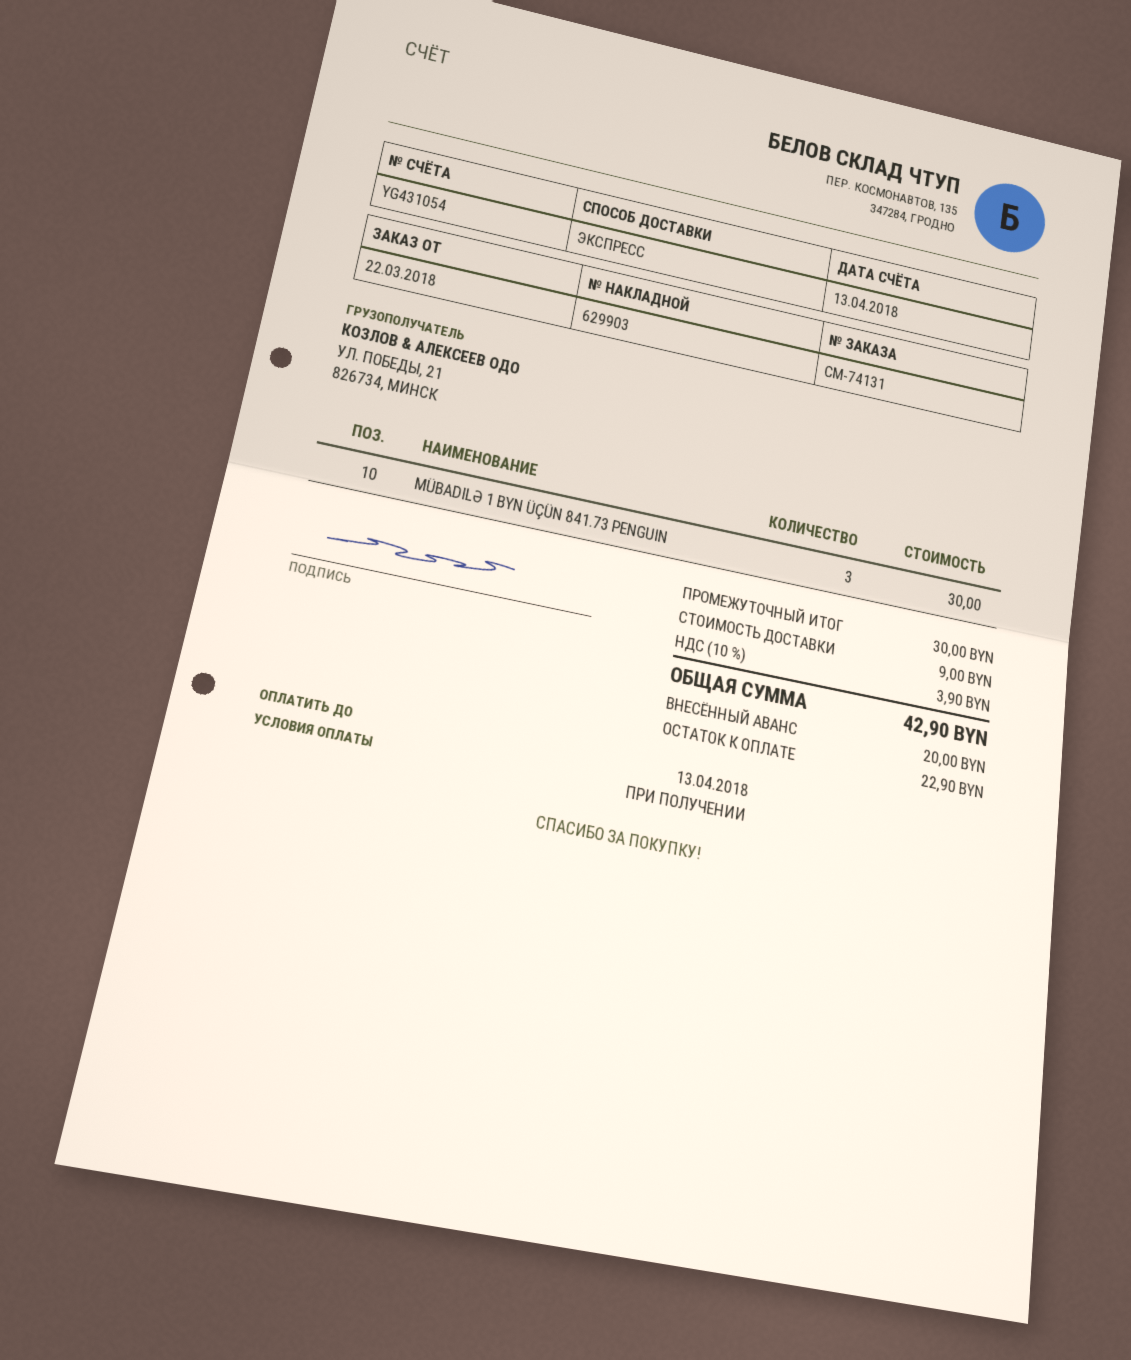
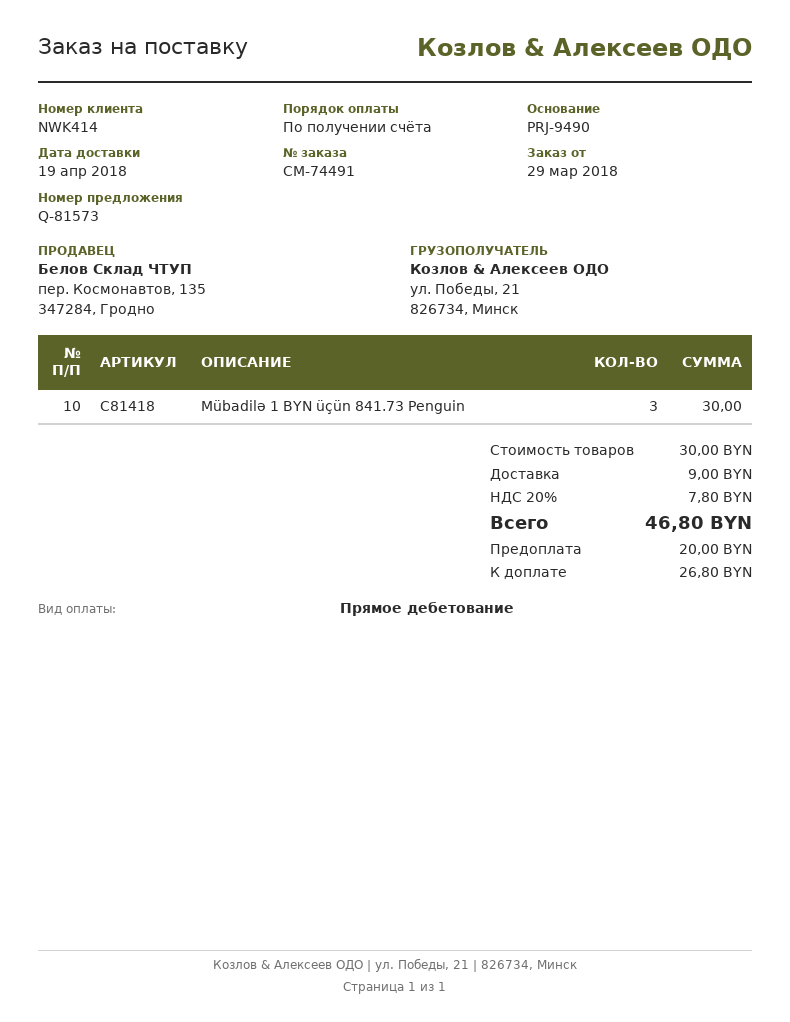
order number: CM-74131 -> CM-74491
order date: 2018-03-22 -> 2018-03-29
tax: 10% = 3.90 -> 20% = 7.80
total: 42.90 -> 46.80
balance: 22.90 -> 26.80

